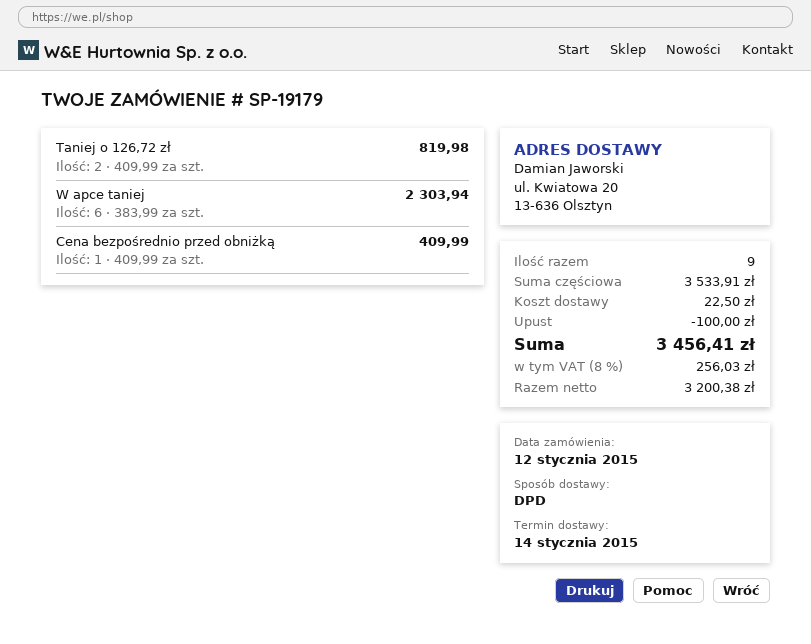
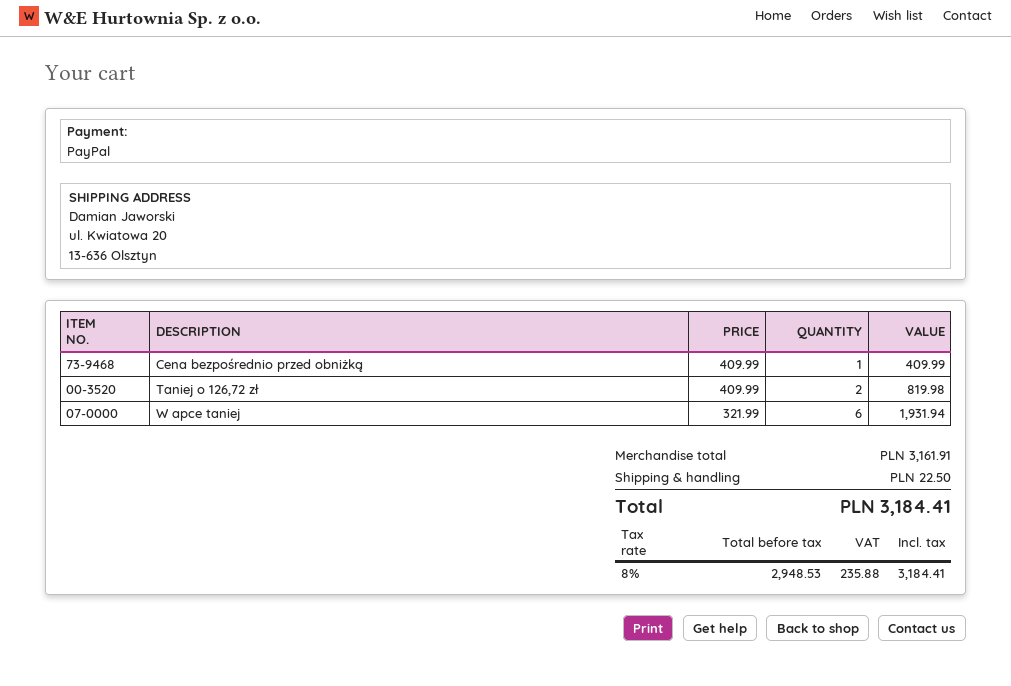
W apce taniej: 6 x 383.99 = 2303.94 -> 6 x 321.99 = 1931.94
subtotal: 3533.91 -> 3161.91
discount: 100.00 -> none
net: 3200.38 -> 2948.53
tax: 8% = 256.03 -> 8% = 235.88
total: 3456.41 -> 3184.41

